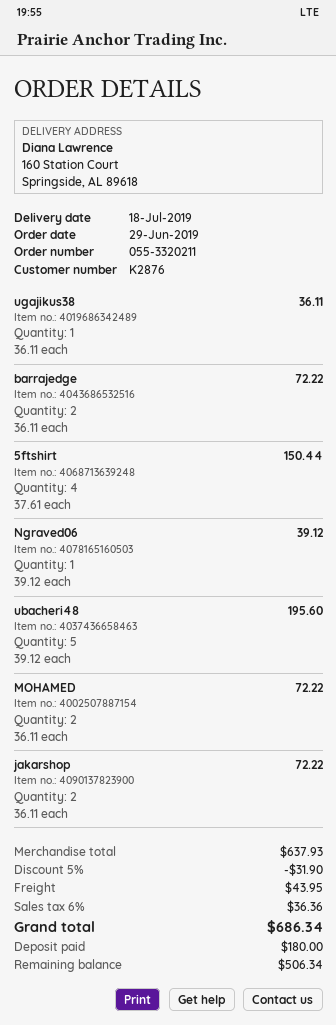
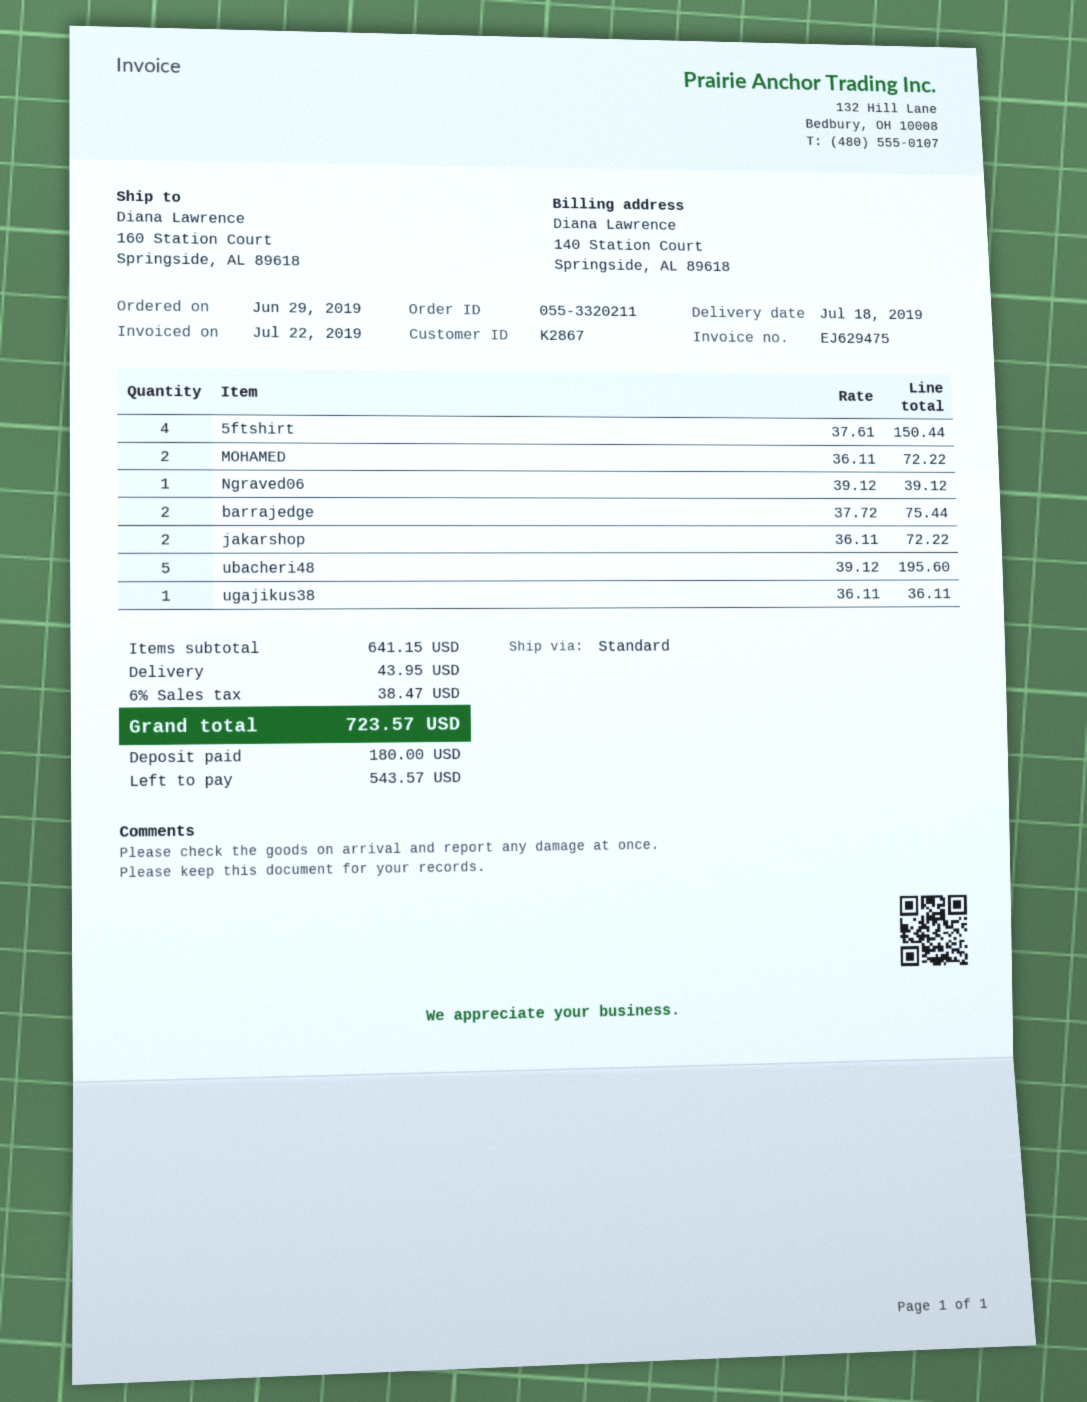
customer number: K2876 -> K2867
barrajedge: 2 x 36.11 = 72.22 -> 2 x 37.72 = 75.44
subtotal: 637.93 -> 641.15
discount: 5% = 31.90 -> none
tax: 6% = 36.36 -> 6% = 38.47
total: 686.34 -> 723.57
balance: 506.34 -> 543.57

